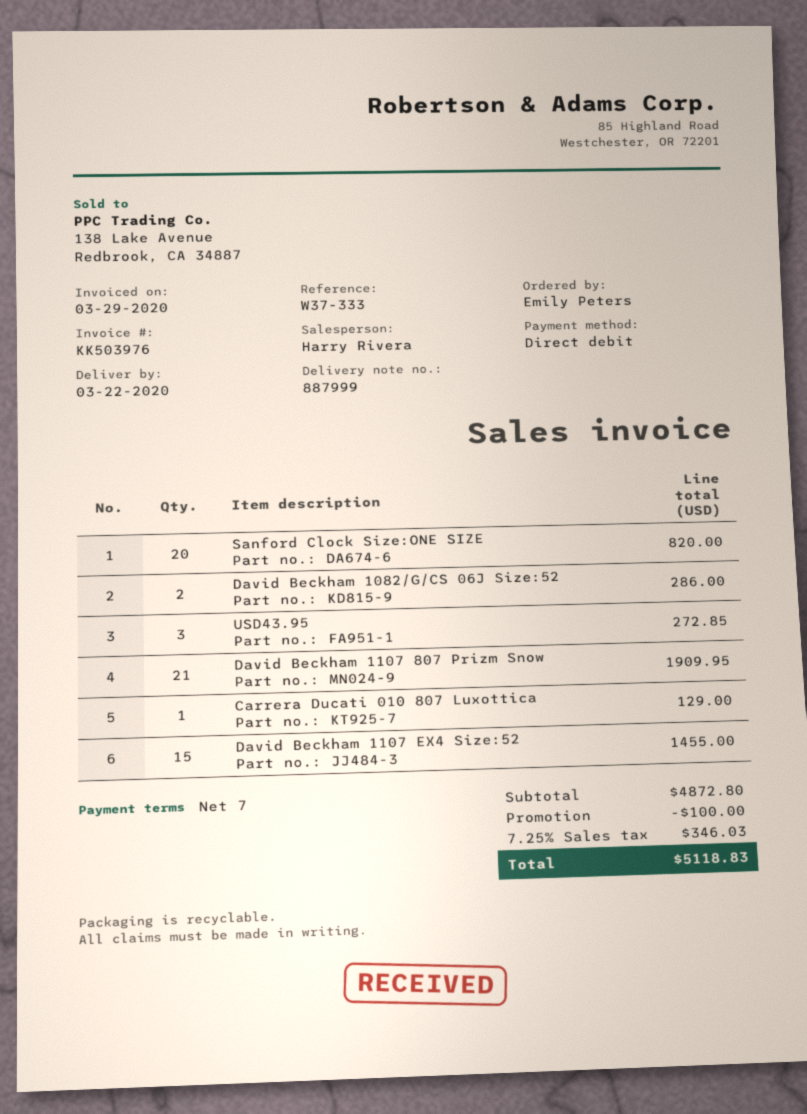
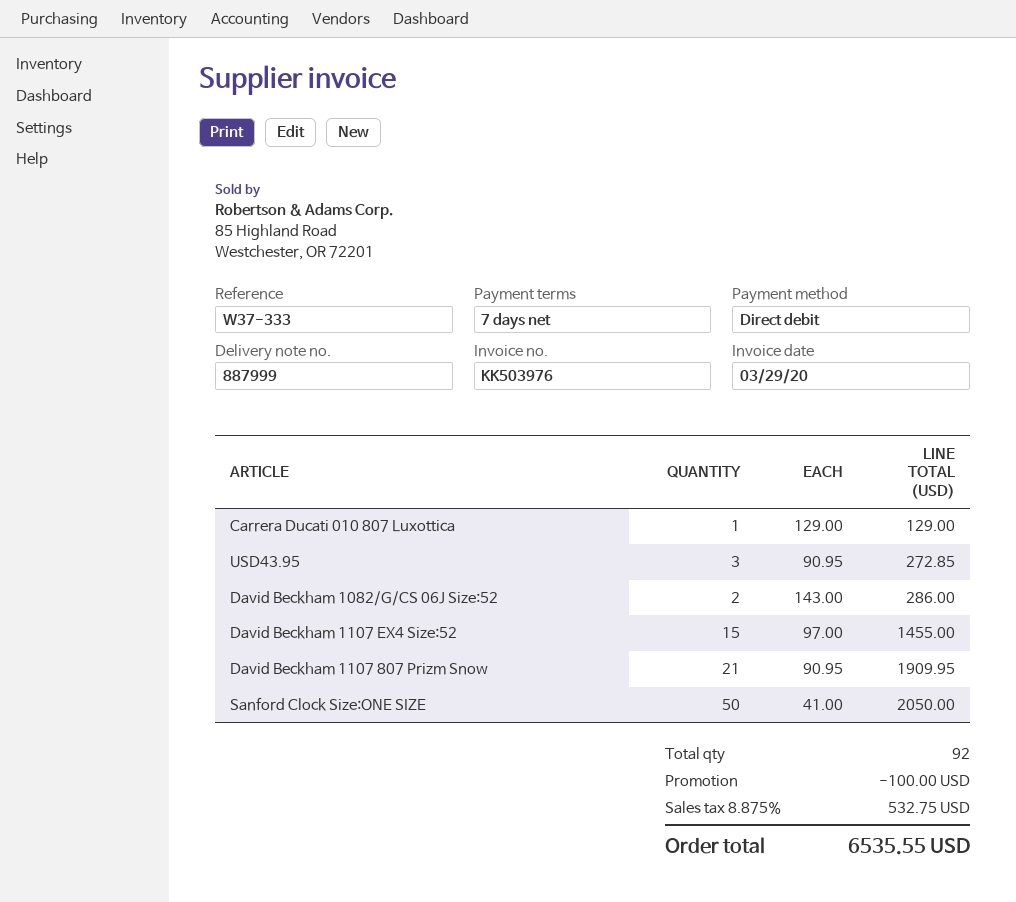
Sanford Clock Size:ONE SIZE: 20 for 820.00 -> 50 for 2050.00
tax: 7.25% = 346.03 -> 8.875% = 532.75
total: 5118.83 -> 6535.55

